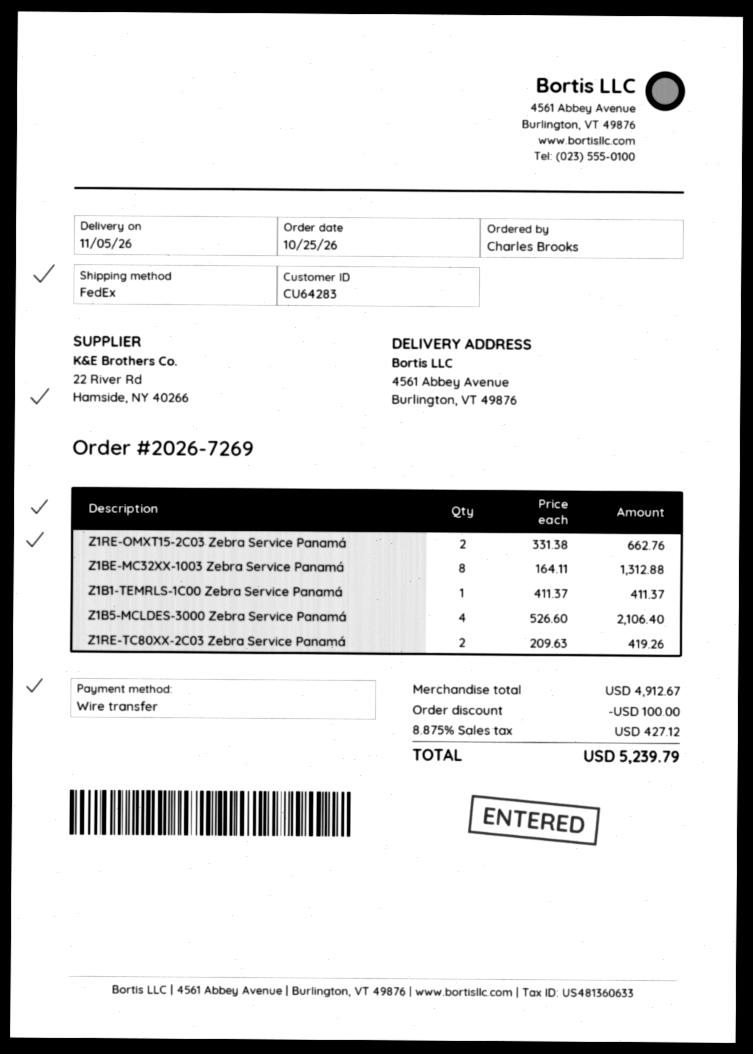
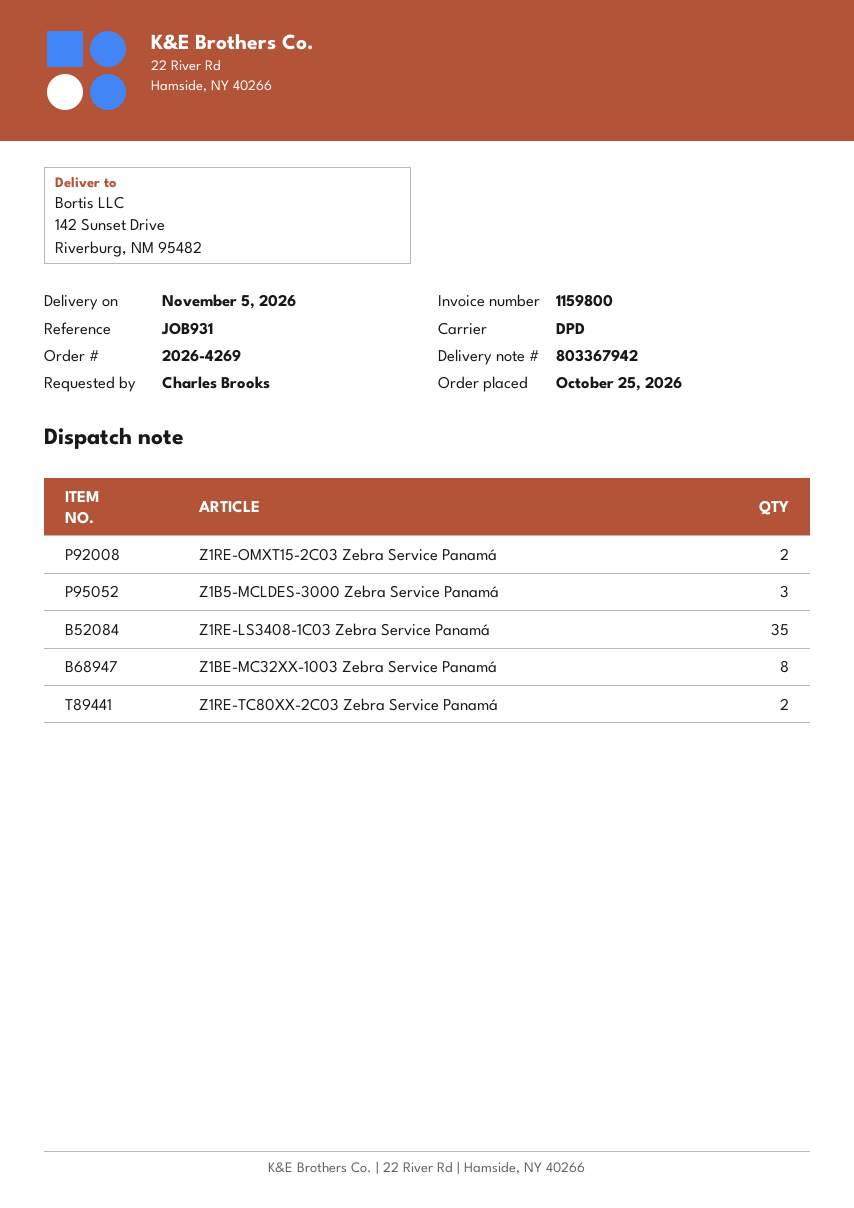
order number: 2026-7269 -> 2026-4269
shipping method: FedEx -> DPD
ship to: 4561 Abbey Avenue, Burlington, VT 49876 -> 142 Sunset Drive, Riverburg, NM 95482
Z1B1-TEMRLS-1C00 Zebra Service Panamá: 1 -> none
Z1B5-MCLDES-3000 Zebra Service Panamá: 4 -> 3
Z1RE-LS3408-1C03 Zebra Service Panamá: none -> 35

